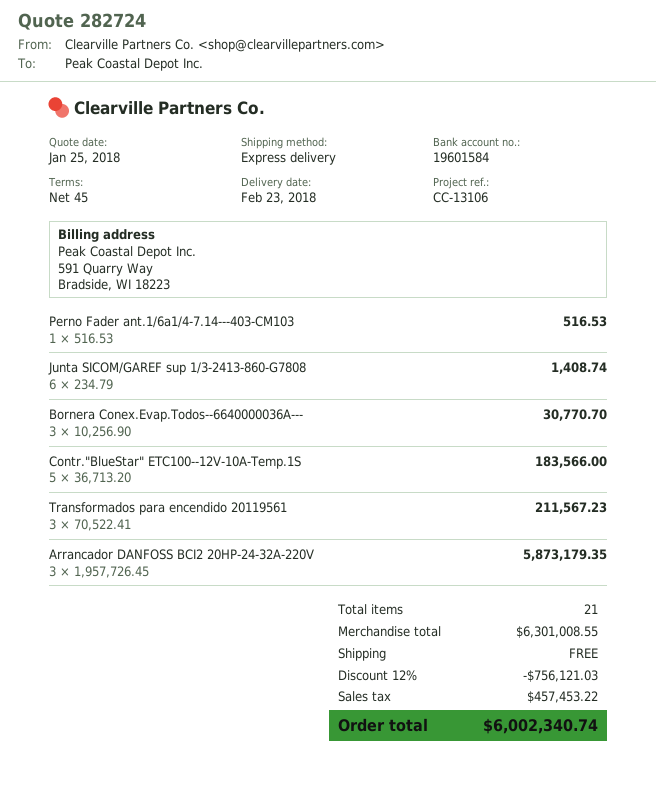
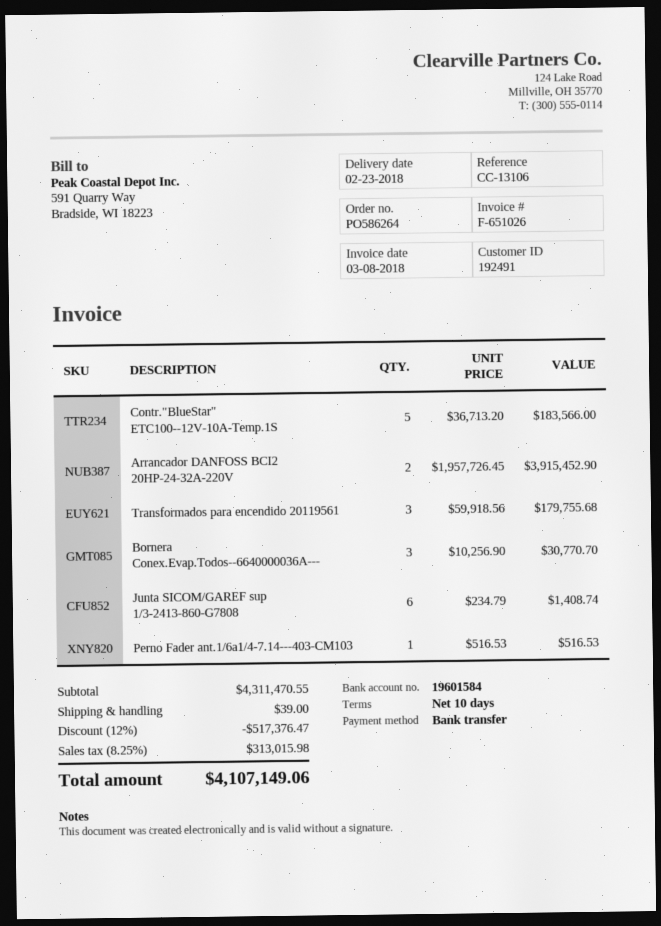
payment terms: 45 days -> 10 days
Transformados para encendido 20119561: 3 x 70522.41 = 211567.23 -> 3 x 59918.56 = 179755.68
Arrancador DANFOSS BCI2 20HP-24-32A-220V: 3 x 1957726.45 = 5873179.35 -> 2 x 1957726.45 = 3915452.90
subtotal: 6301008.55 -> 4311470.55
discount: 12% = 756121.03 -> 12% = 517376.47
shipping: 0.00 -> 39.00
tax: 457453.22 -> 313015.98
total: 6002340.74 -> 4107149.06

